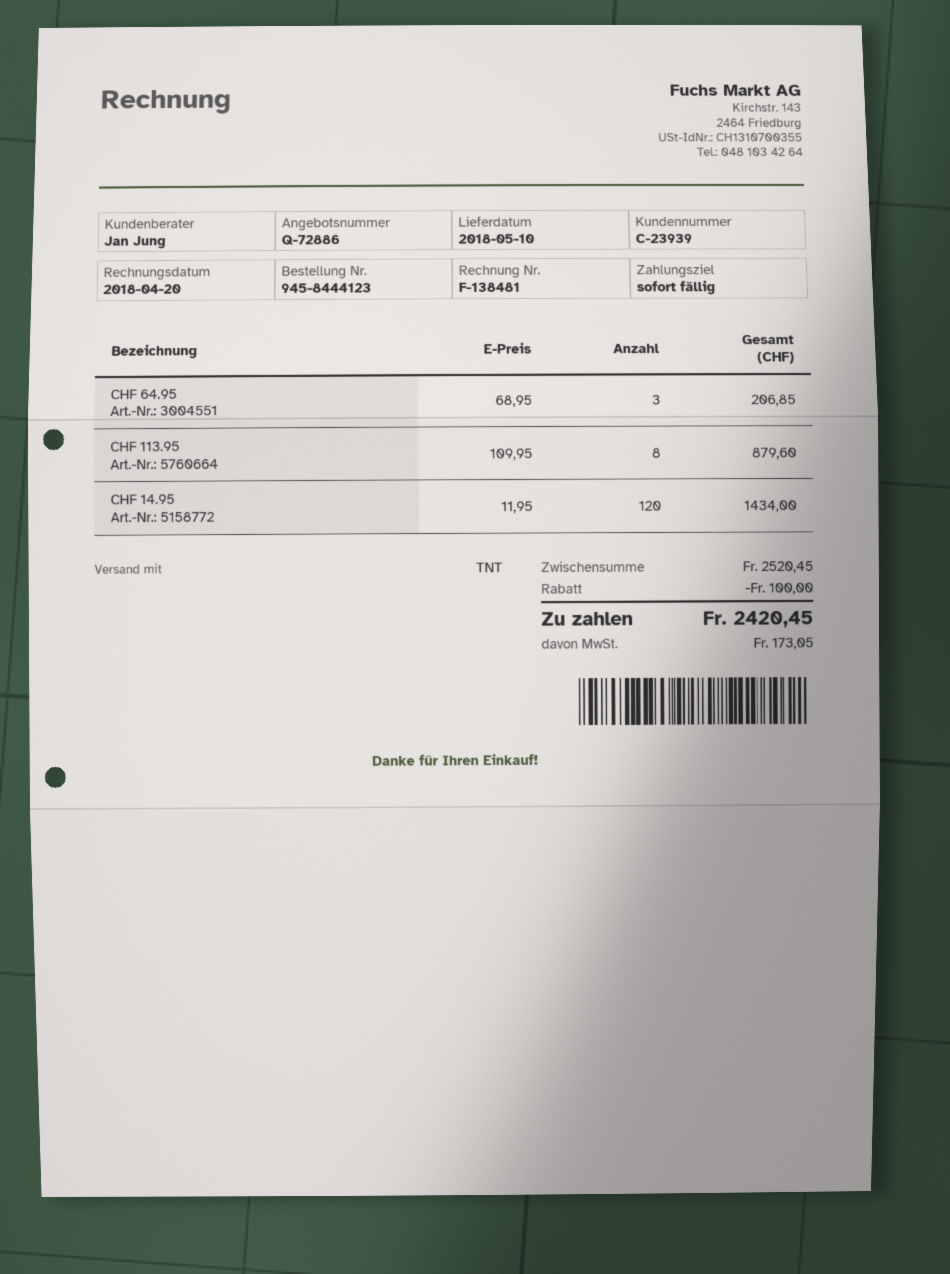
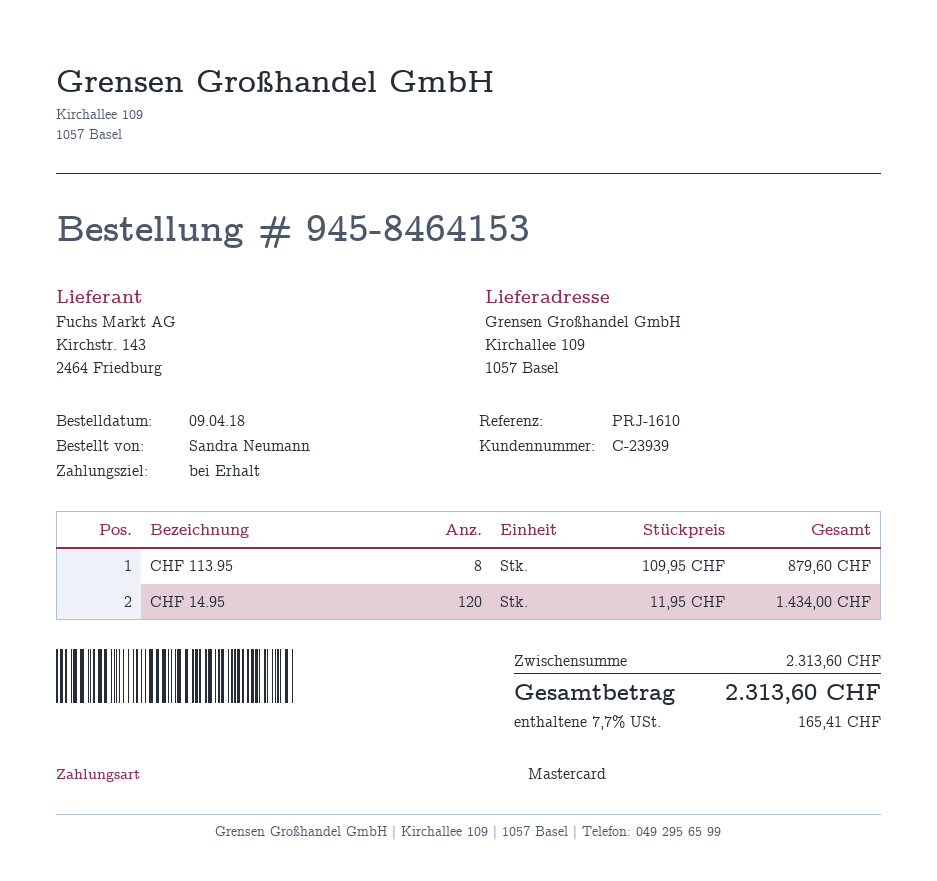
order number: 945-8444123 -> 945-8464153
CHF 64.95: 3 x 68.95 = 206.85 -> none
subtotal: 2520.45 -> 2313.60
discount: 100.00 -> none
tax: 173.05 -> 165.41
total: 2420.45 -> 2313.60

